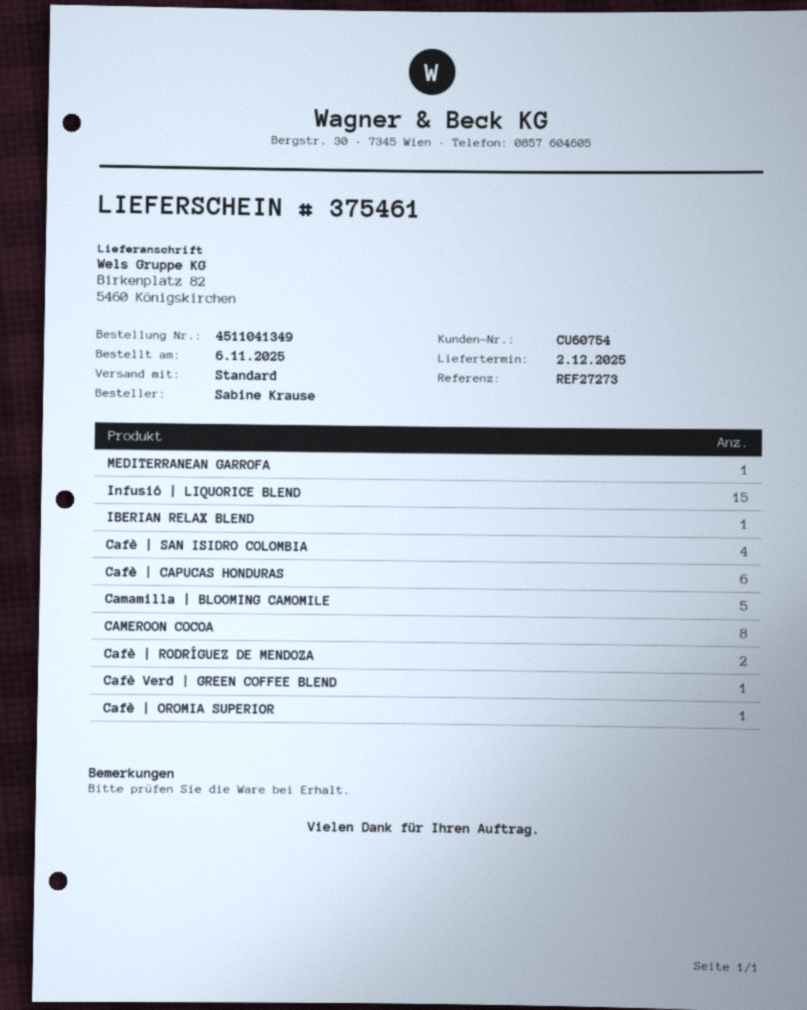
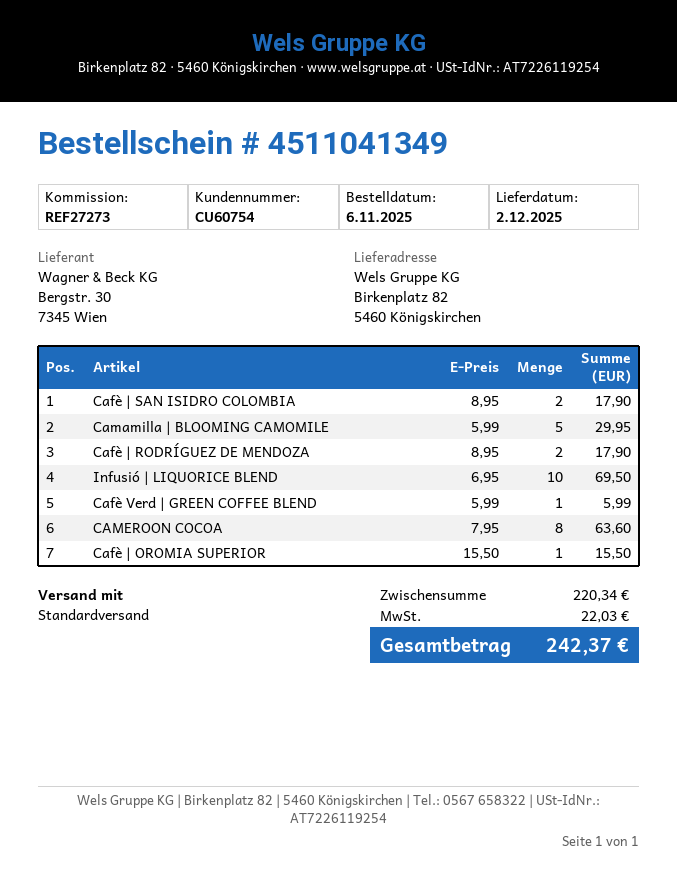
MEDITERRANEAN GARROFA: 1 -> none
Infusió | LIQUORICE BLEND: 15 -> 10
IBERIAN RELAX BLEND: 1 -> none
Cafè | SAN ISIDRO COLOMBIA: 4 -> 2
Cafè | CAPUCAS HONDURAS: 6 -> none

